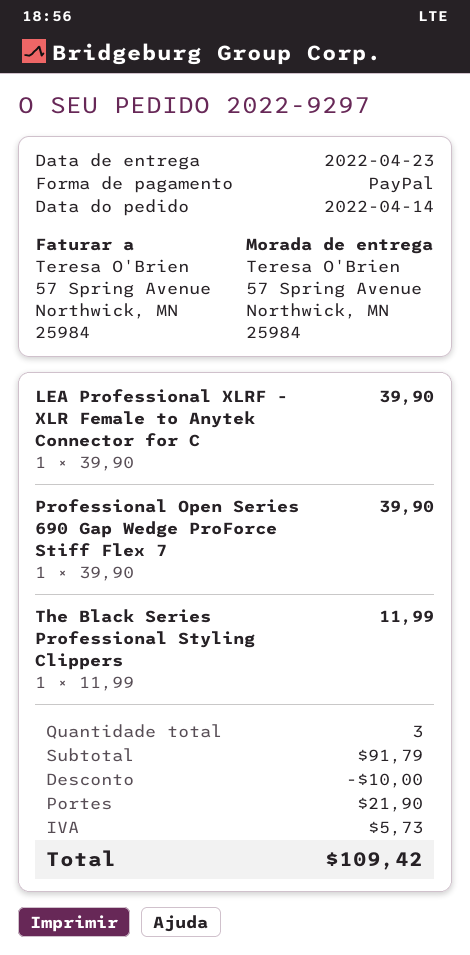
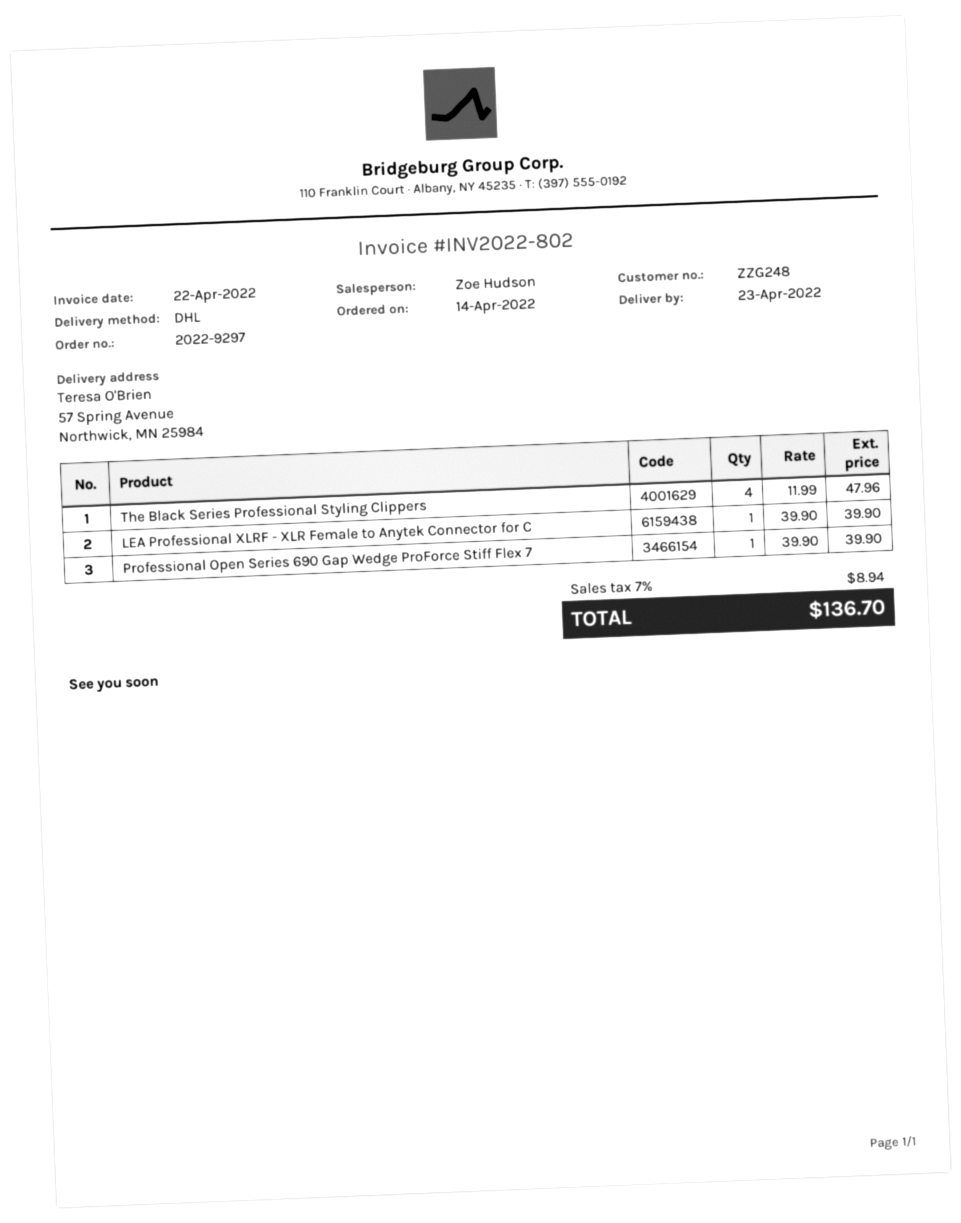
The Black Series Professional Styling Clippers: 1 x 11.99 = 11.99 -> 4 x 11.99 = 47.96
discount: 10.00 -> none
shipping: 21.90 -> none
tax: 5.73 -> 8.94
total: 109.42 -> 136.70

